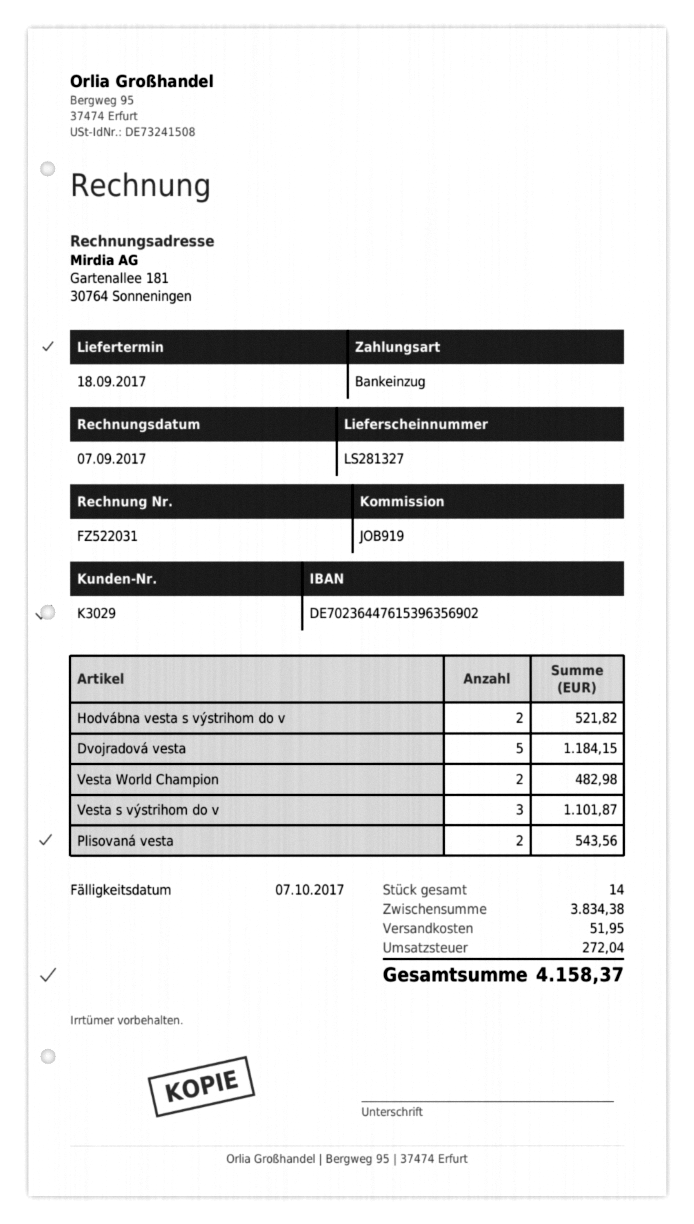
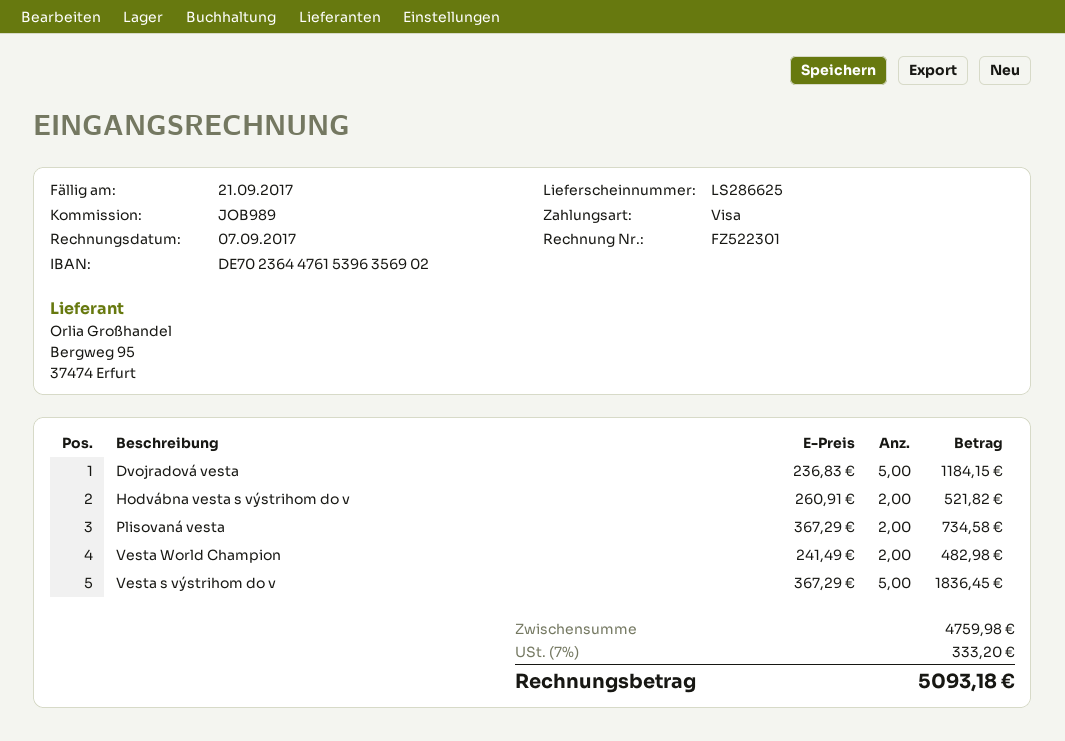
delivery note number: LS281327 -> LS286625
invoice number: FZ522031 -> FZ522301
due date: 2017-10-07 -> 2017-09-21
reference: JOB919 -> JOB989
payment method: direct debit -> Visa
Vesta s výstrihom do v: 3 for 1101.87 -> 5 for 1836.45
Plisovaná vesta: 2 for 543.56 -> 2 for 734.58
subtotal: 3834.38 -> 4759.98
shipping: 51.95 -> none
tax: 272.04 -> 333.20
total: 4158.37 -> 5093.18

